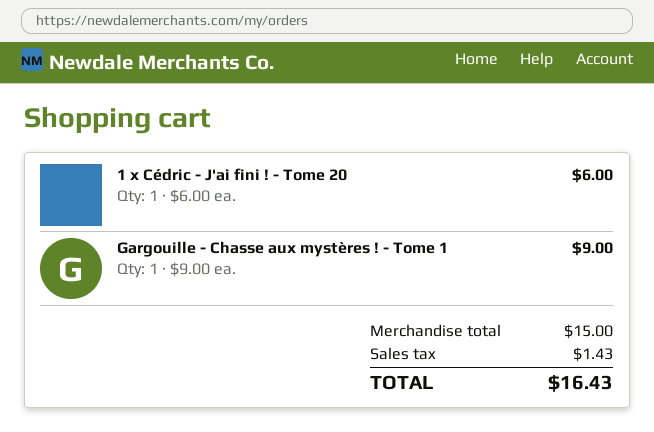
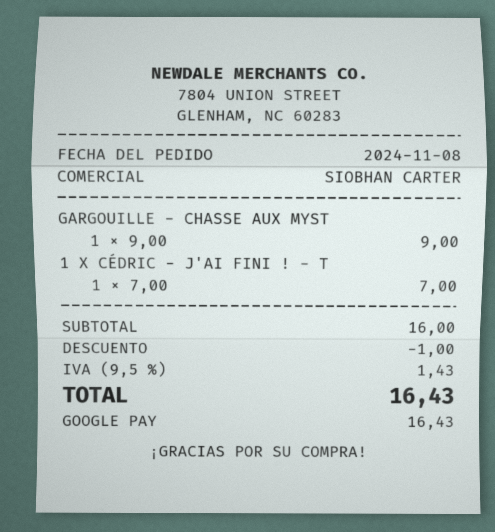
1 x Cédric - J'ai fini ! - Tome 20: 1 x 6.00 = 6.00 -> 1 x 7.00 = 7.00
subtotal: 15.00 -> 16.00
discount: none -> 1.00

